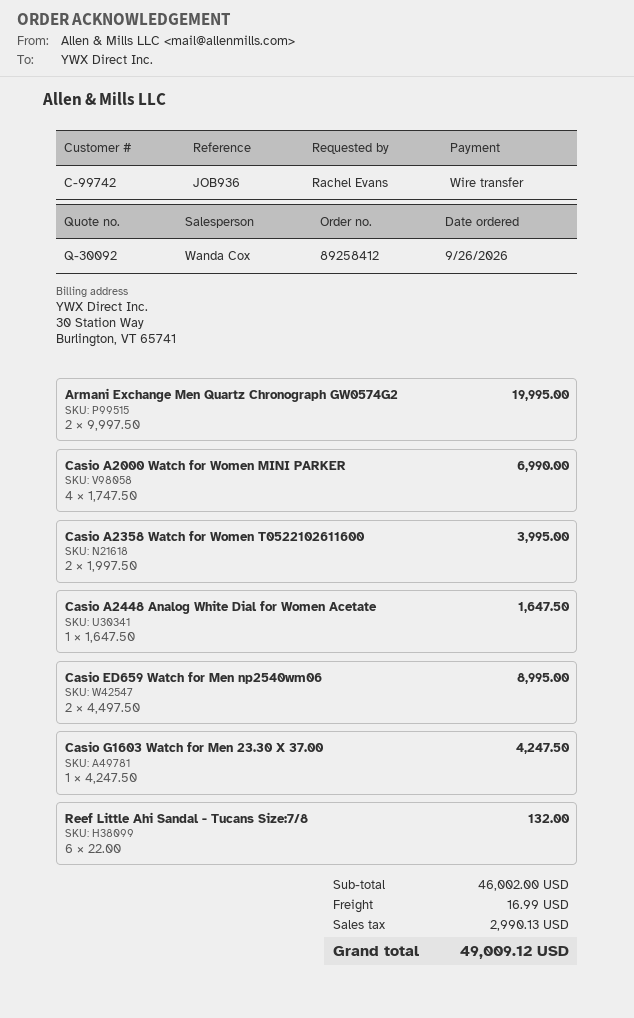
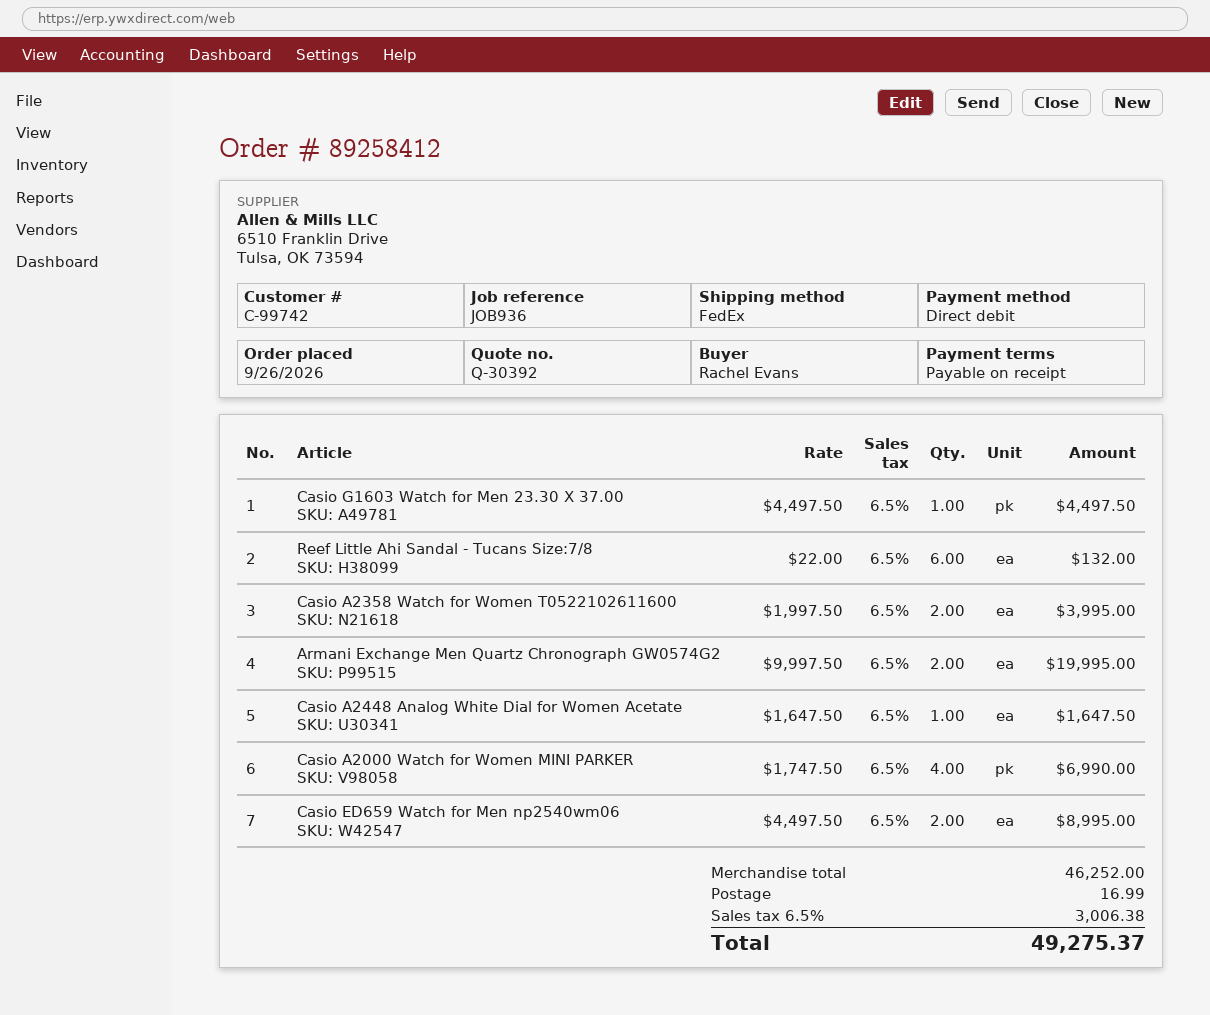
quote number: Q-30092 -> Q-30392
payment method: bank transfer -> direct debit
Casio G1603 Watch for Men 23.30 X 37.00: 1 x 4247.50 = 4247.50 -> 1 x 4497.50 = 4497.50
subtotal: 46002.00 -> 46252.00
tax: 2990.13 -> 3006.38
total: 49009.12 -> 49275.37

